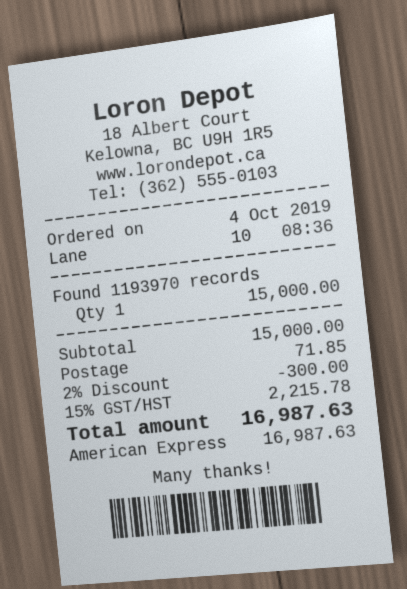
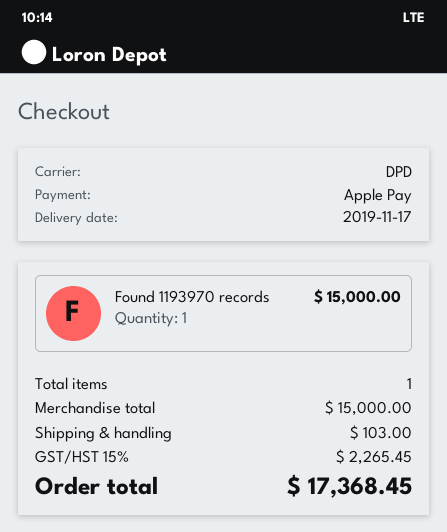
payment method: American Express -> Apple Pay
discount: 2% = 300.00 -> none
shipping: 71.85 -> 103.00
tax: 15% = 2215.78 -> 15% = 2265.45
total: 16987.63 -> 17368.45

